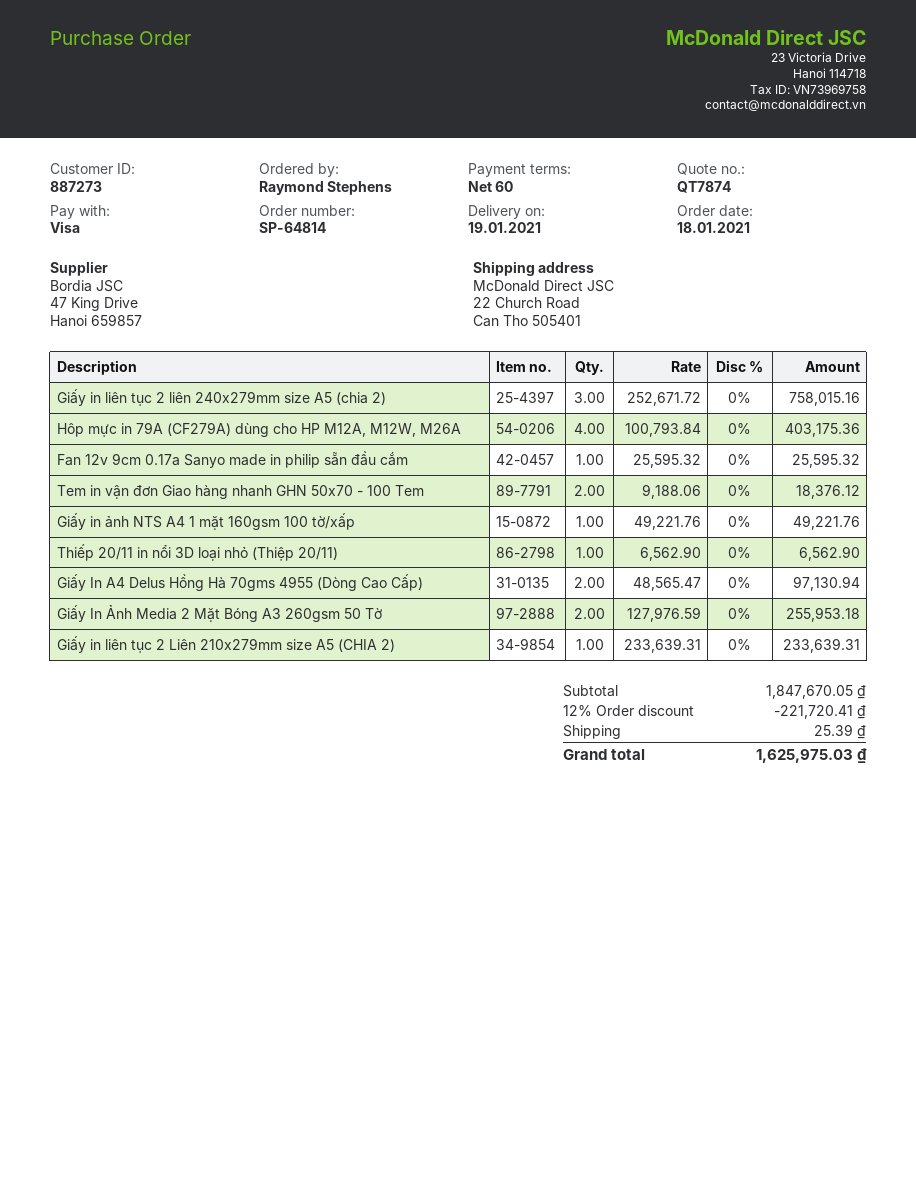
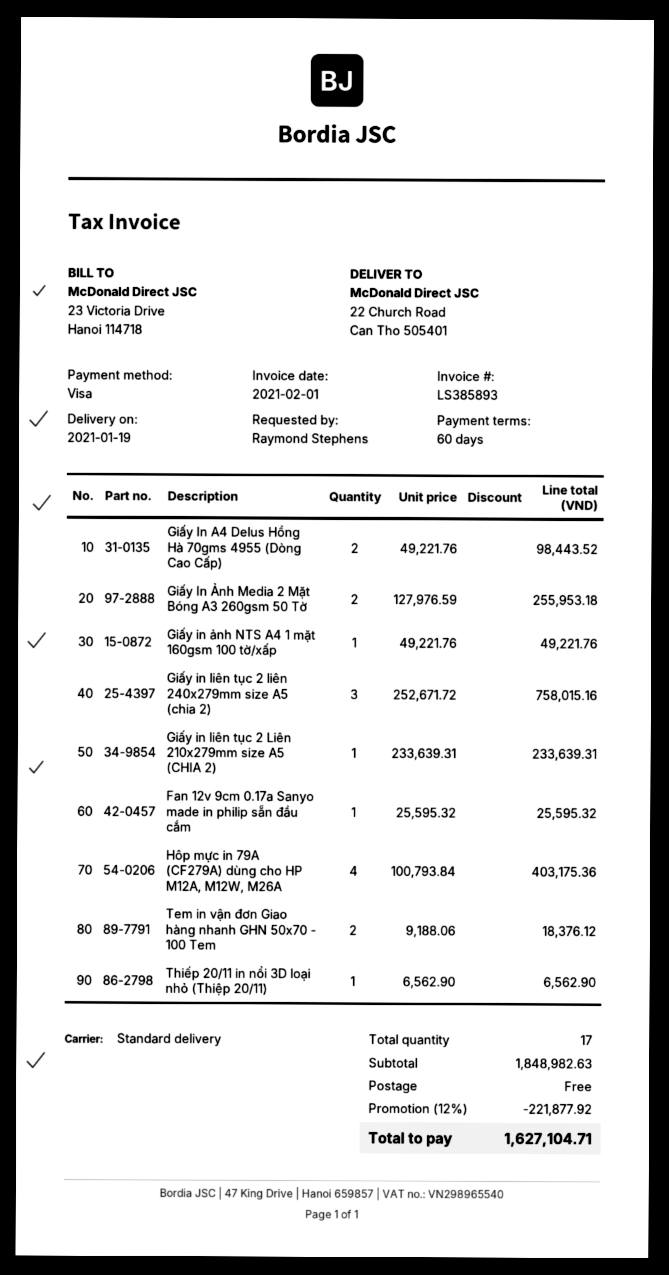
Giấy In A4 Delus Hồng Hà 70gms 4955 (Dòng Cao Cấp): 2 x 48565.47 = 97130.94 -> 2 x 49221.76 = 98443.52
subtotal: 1847670.05 -> 1848982.63
discount: 12% = 221720.41 -> 12% = 221877.92
shipping: 25.39 -> 0.00
total: 1625975.03 -> 1627104.71

